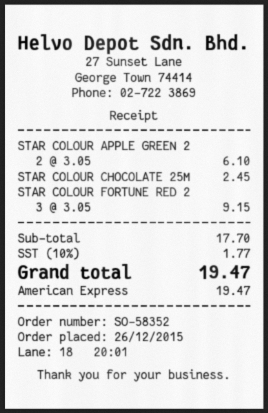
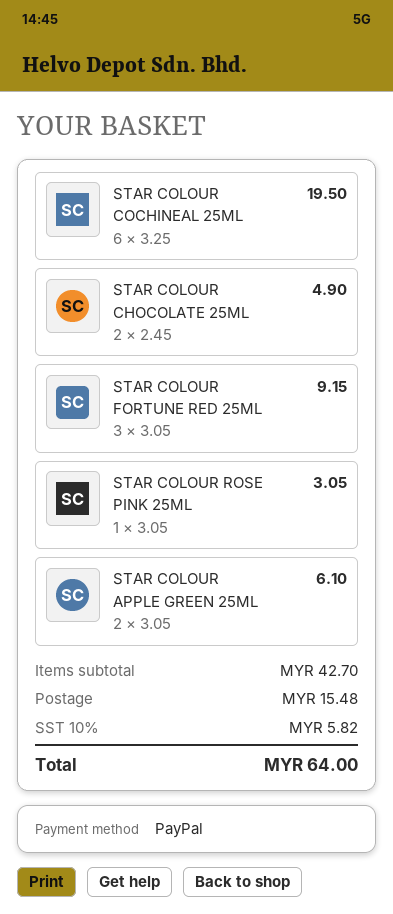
payment method: American Express -> PayPal
STAR COLOUR CHOCOLATE 25M: 1 x 2.45 = 2.45 -> 2 x 2.45 = 4.90
STAR COLOUR COCHINEAL 25ML: none -> 6 x 3.25 = 19.50
STAR COLOUR ROSE PINK 25ML: none -> 1 x 3.05 = 3.05
subtotal: 17.70 -> 42.70
shipping: none -> 15.48
tax: 10% = 1.77 -> 10% = 5.82
total: 19.47 -> 64.00

